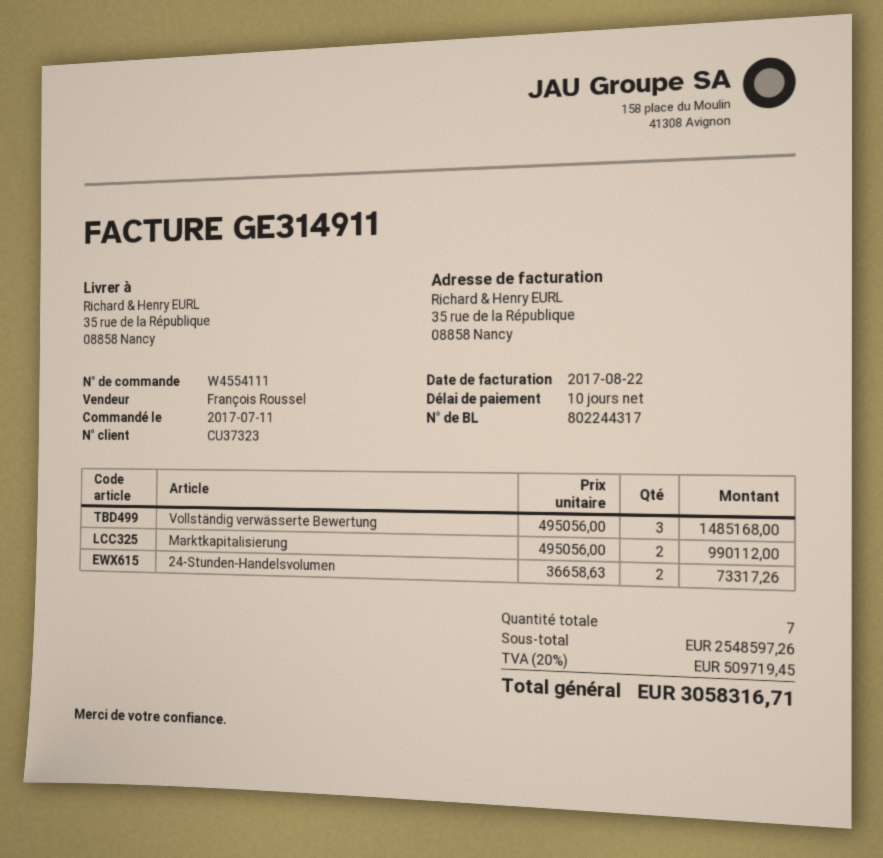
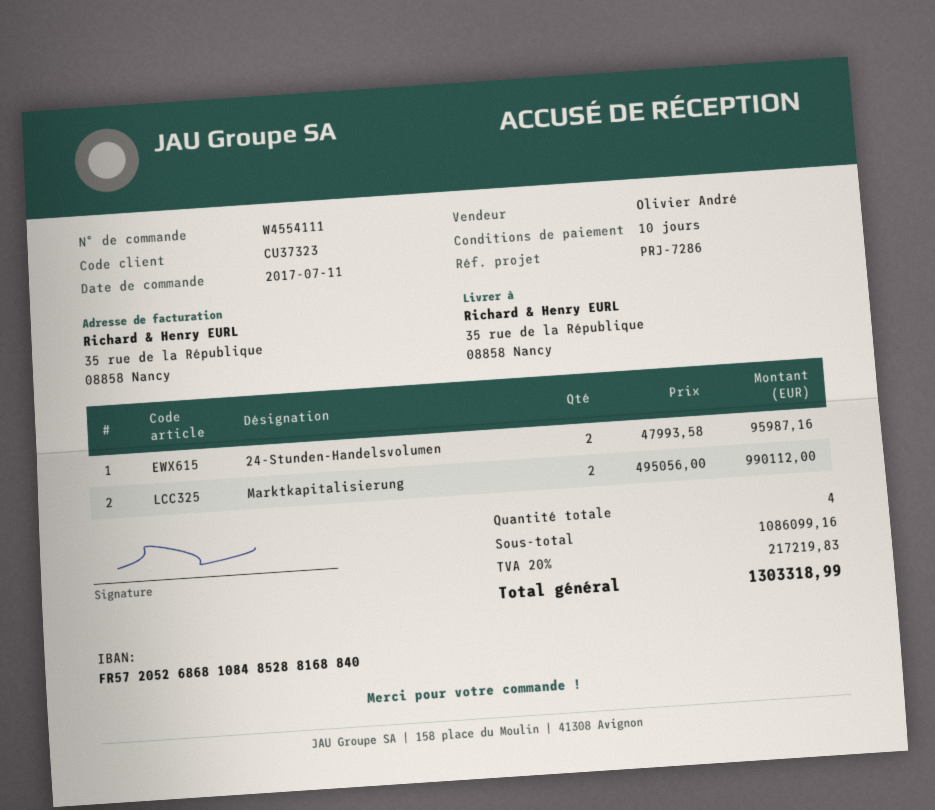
sales rep: François Roussel -> Olivier André
Vollständig verwässerte Bewertung: 3 x 495056.00 = 1485168.00 -> none
24-Stunden-Handelsvolumen: 2 x 36658.63 = 73317.26 -> 2 x 47993.58 = 95987.16
total quantity: 7 -> 4
subtotal: 2548597.26 -> 1086099.16
tax: 20% = 509719.45 -> 20% = 217219.83
total: 3058316.71 -> 1303318.99

